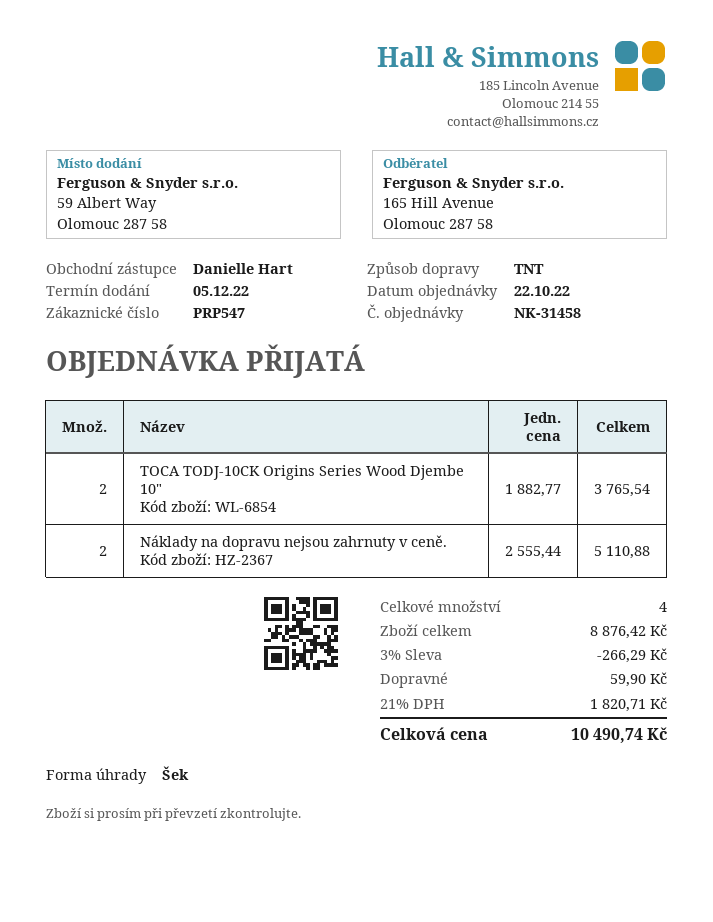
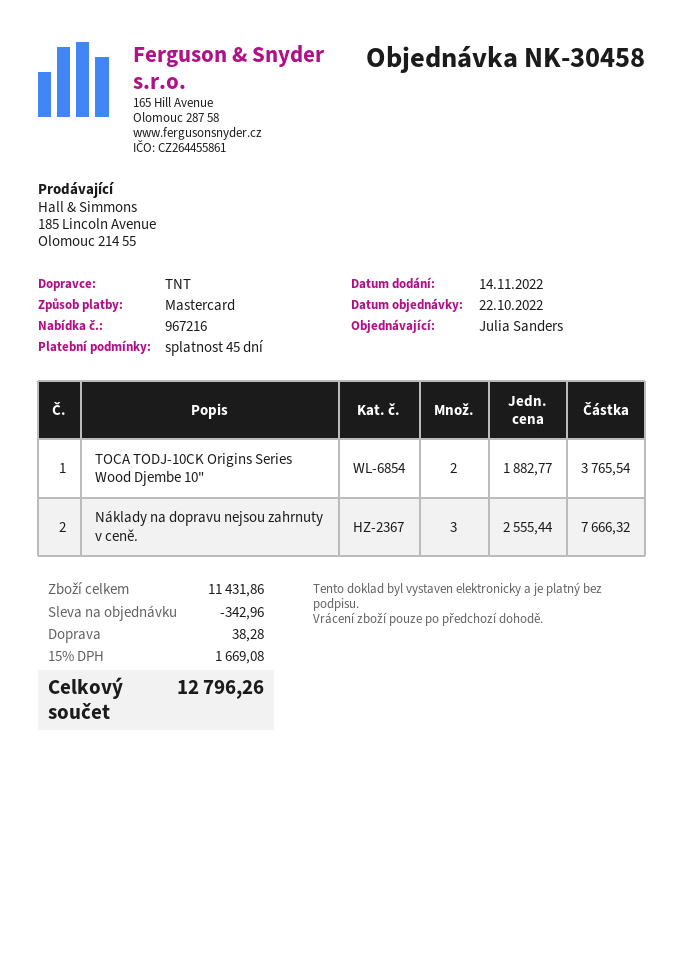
order number: NK-31458 -> NK-30458
delivery date: 2022-12-05 -> 2022-11-14
payment method: cheque -> Mastercard
Náklady na dopravu nejsou zahrnuty v ceně.: 2 x 2555.44 = 5110.88 -> 3 x 2555.44 = 7666.32
subtotal: 8876.42 -> 11431.86
discount: 266.29 -> 342.96
shipping: 59.90 -> 38.28
tax: 21% = 1820.71 -> 15% = 1669.08
total: 10490.74 -> 12796.26

